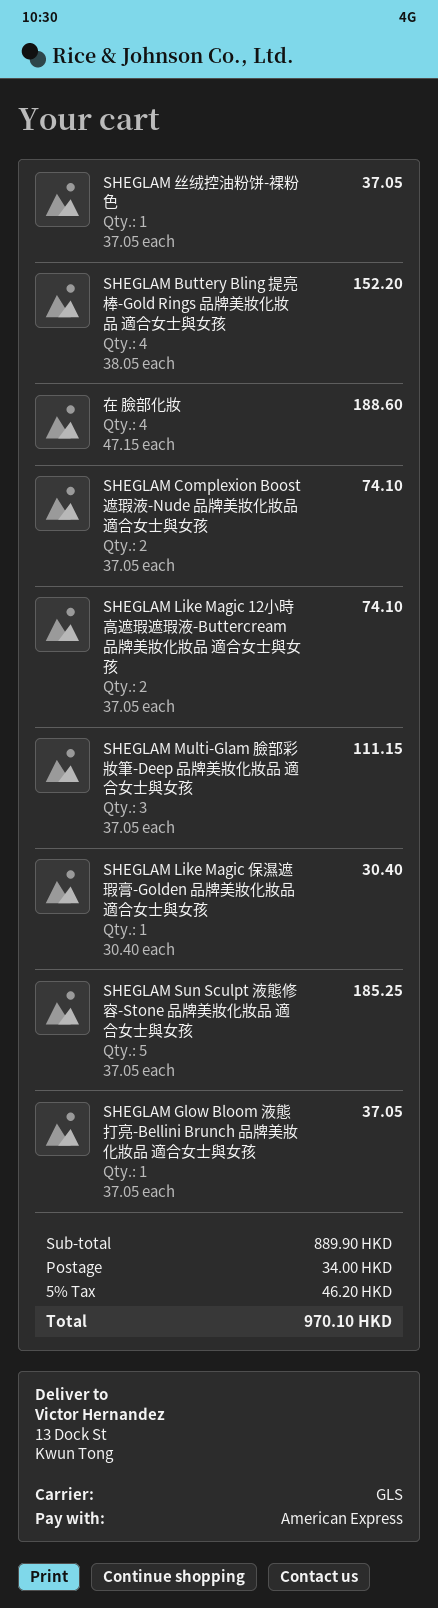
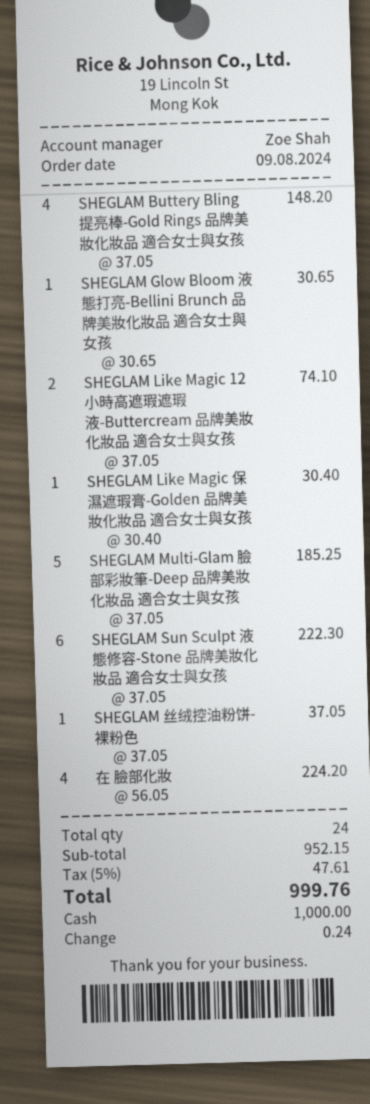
payment method: American Express -> cash
SHEGLAM Buttery Bling 提亮棒-Gold Rings 品牌美妝化妝品 適合女士與女孩: 4 x 38.05 = 152.20 -> 4 x 37.05 = 148.20
在 臉部化妝: 4 x 47.15 = 188.60 -> 4 x 56.05 = 224.20
SHEGLAM Complexion Boost 遮瑕液-Nude 品牌美妝化妝品 適合女士與女孩: 2 x 37.05 = 74.10 -> none
SHEGLAM Multi-Glam 臉部彩妝筆-Deep 品牌美妝化妝品 適合女士與女孩: 3 x 37.05 = 111.15 -> 5 x 37.05 = 185.25
SHEGLAM Sun Sculpt 液態修容-Stone 品牌美妝化妝品 適合女士與女孩: 5 x 37.05 = 185.25 -> 6 x 37.05 = 222.30
SHEGLAM Glow Bloom 液態打亮-Bellini Brunch 品牌美妝化妝品 適合女士與女孩: 1 x 37.05 = 37.05 -> 1 x 30.65 = 30.65
subtotal: 889.90 -> 952.15
shipping: 34.00 -> none
tax: 5% = 46.20 -> 5% = 47.61
total: 970.10 -> 999.76

